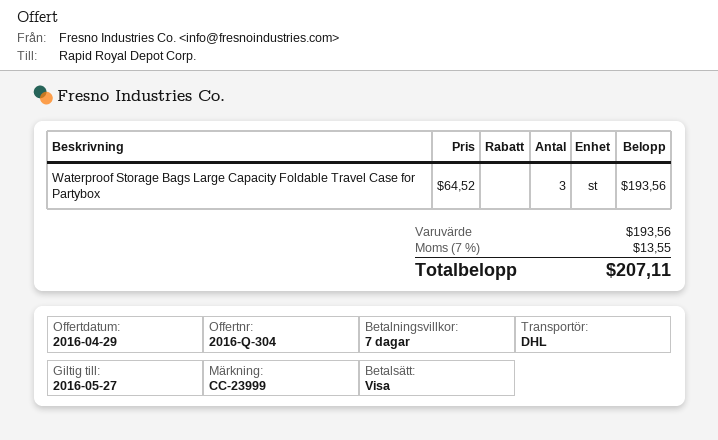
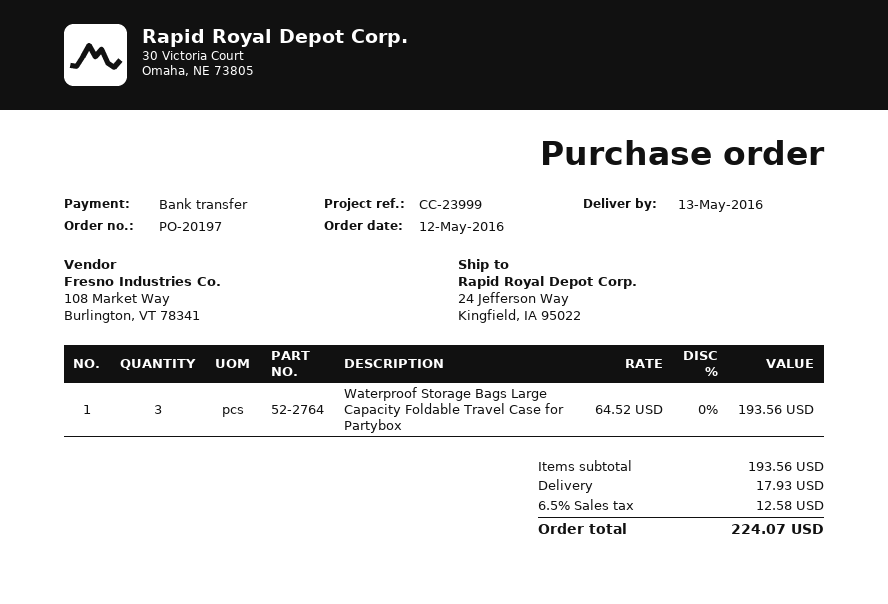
payment method: Visa -> bank transfer
shipping: none -> 17.93
tax: 7% = 13.55 -> 6.5% = 12.58
total: 207.11 -> 224.07

